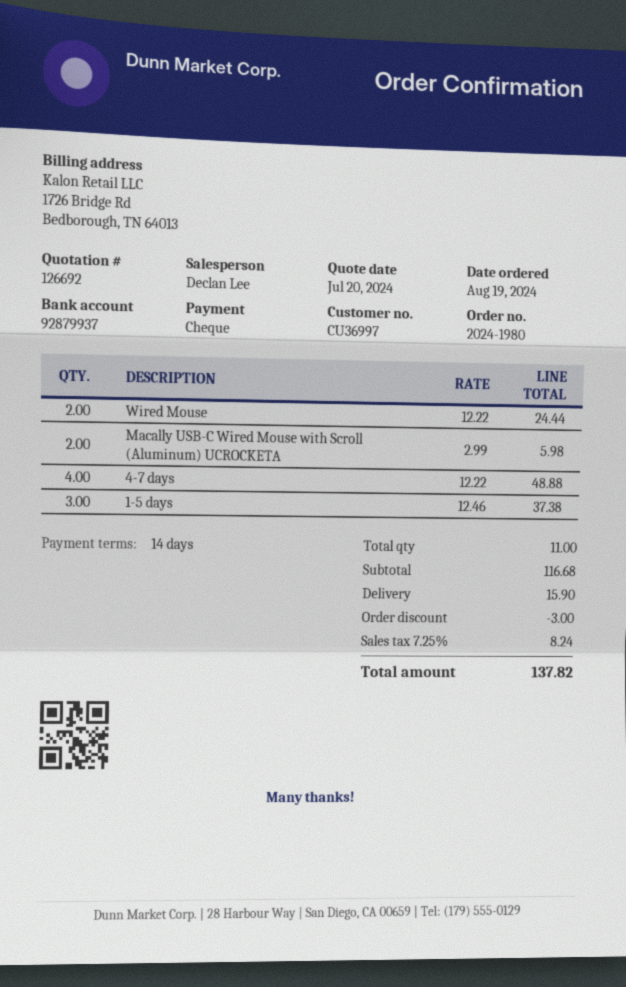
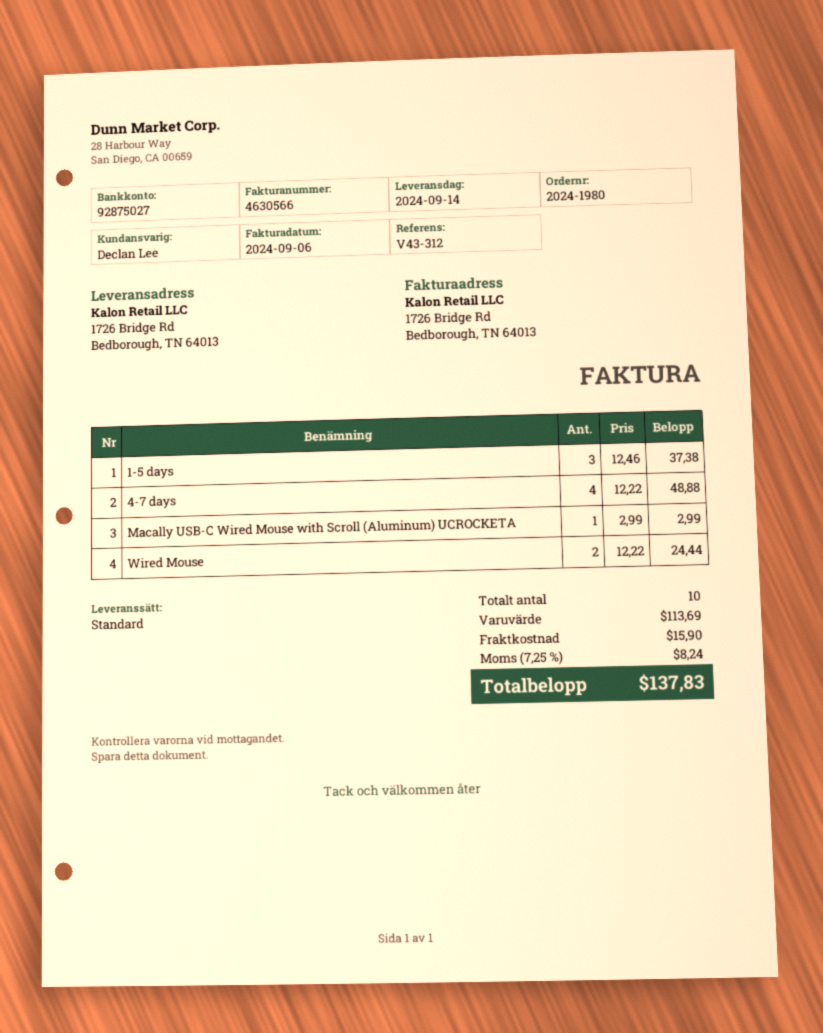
bank account: 92879937 -> 92875027
Macally USB-C Wired Mouse with Scroll (Aluminum) UCROCKETA: 2 x 2.99 = 5.98 -> 1 x 2.99 = 2.99
total quantity: 11 -> 10
subtotal: 116.68 -> 113.69
discount: 3.00 -> none
total: 137.82 -> 137.83

